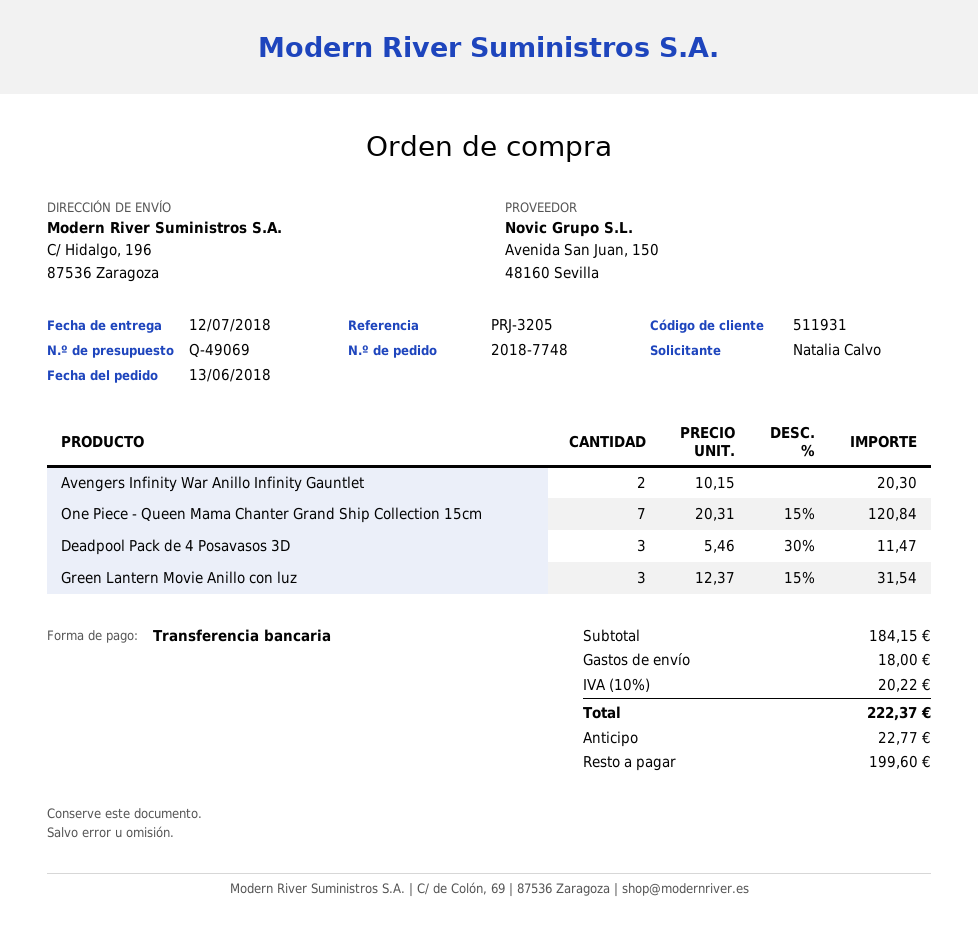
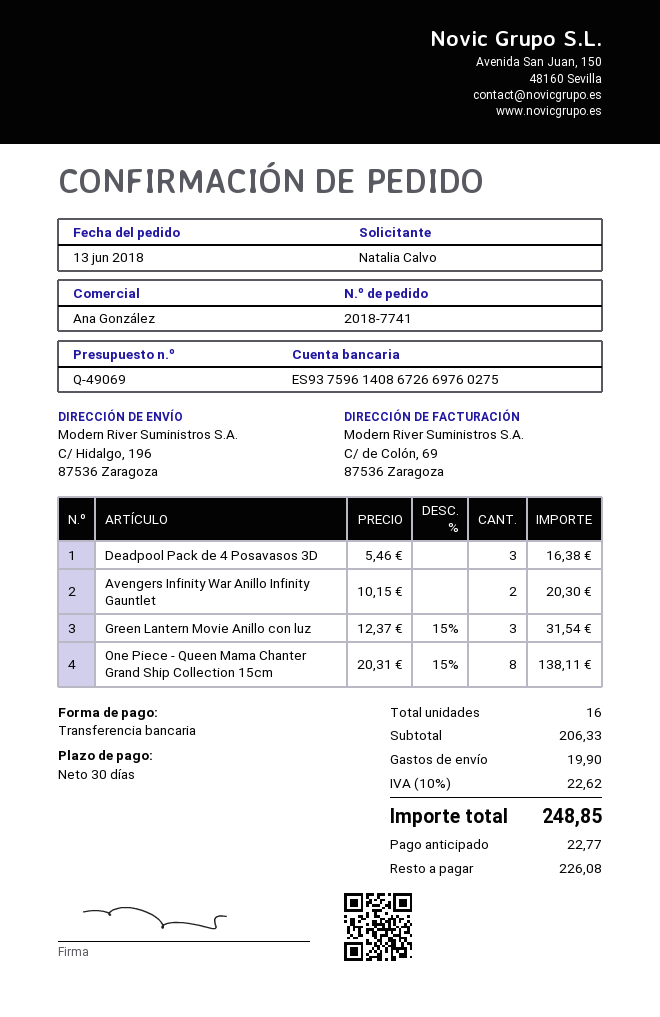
order number: 2018-7748 -> 2018-7741
One Piece - Queen Mama Chanter Grand Ship Collection 15cm: 7 x 20.31 - 15% = 120.84 -> 8 x 20.31 - 15% = 138.11
Deadpool Pack de 4 Posavasos 3D: 3 x 5.46 - 30% = 11.47 -> 3 x 5.46 = 16.38
subtotal: 184.15 -> 206.33
shipping: 18.00 -> 19.90
tax: 10% = 20.22 -> 10% = 22.62
total: 222.37 -> 248.85
balance: 199.60 -> 226.08

